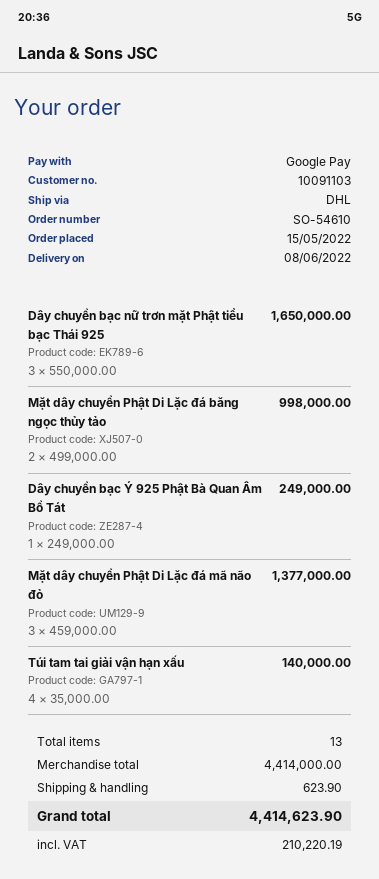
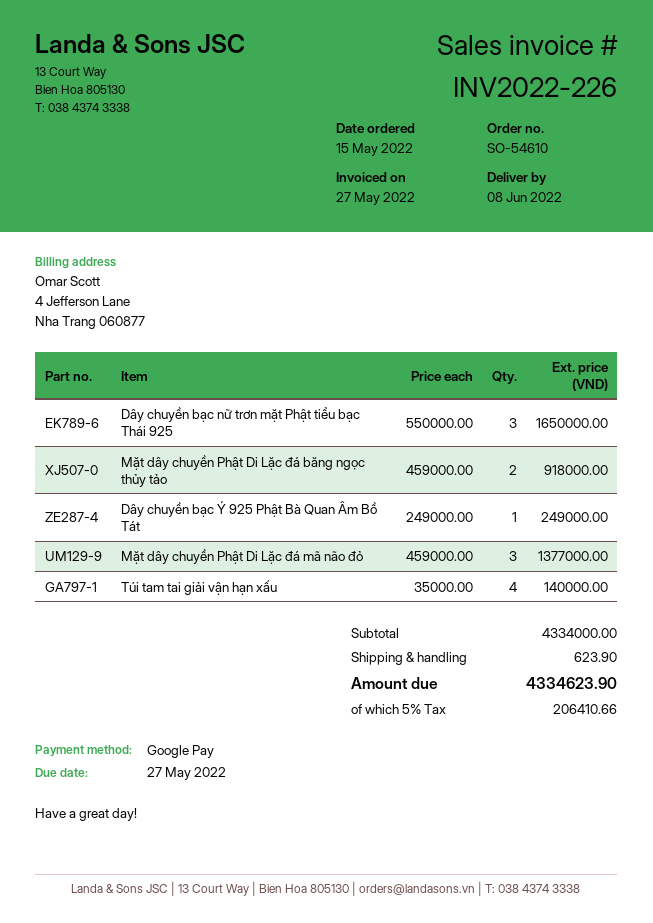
Mặt dây chuyền Phật Di Lặc đá băng ngọc thủy tảo: 2 x 499000.00 = 998000.00 -> 2 x 459000.00 = 918000.00
subtotal: 4414000.00 -> 4334000.00
tax: 210220.19 -> 206410.66
total: 4414623.90 -> 4334623.90

